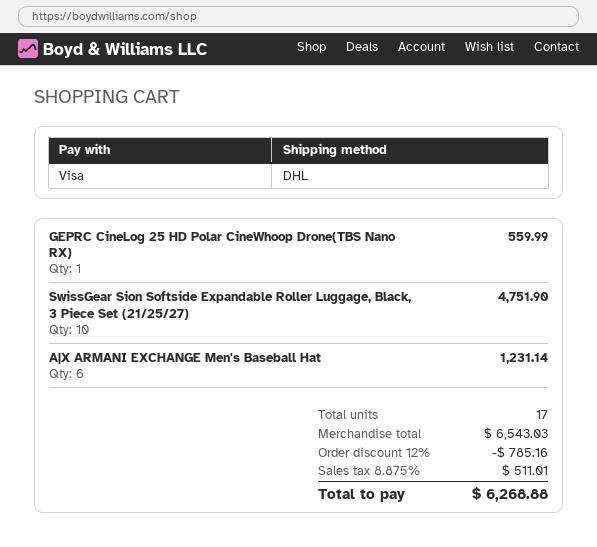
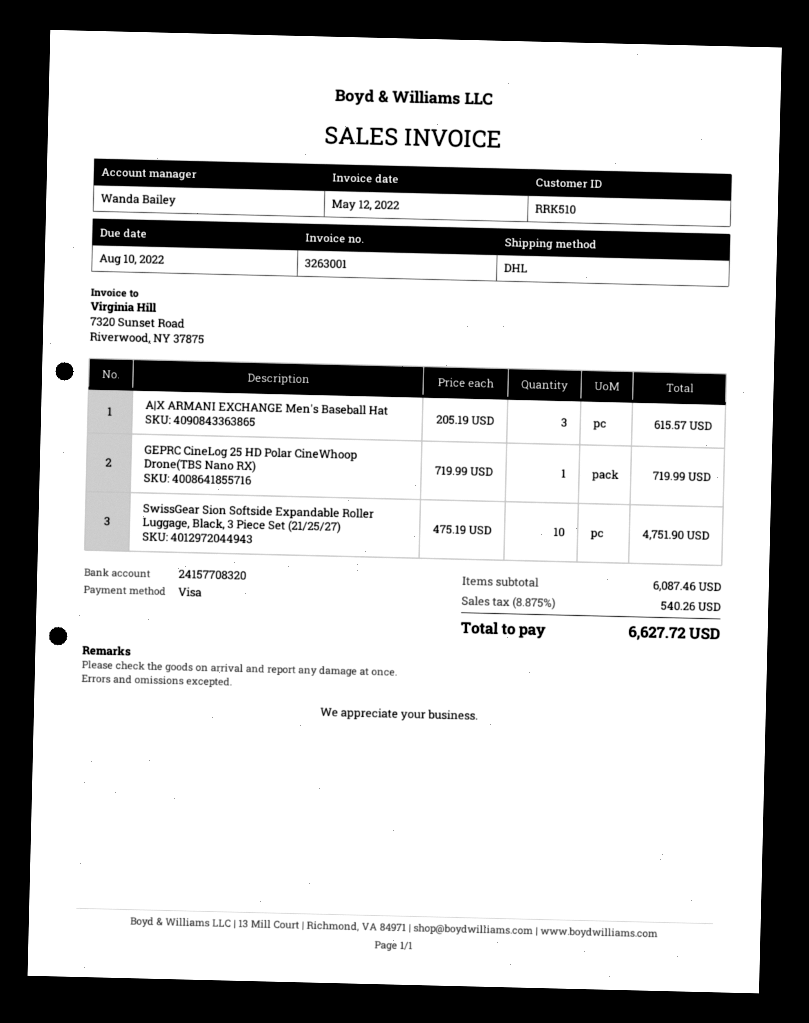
GEPRC CineLog 25 HD Polar CineWhoop Drone(TBS Nano RX): 1 for 559.99 -> 1 for 719.99
A|X ARMANI EXCHANGE Men's Baseball Hat: 6 for 1231.14 -> 3 for 615.57
subtotal: 6543.03 -> 6087.46
discount: 12% = 785.16 -> none
tax: 8.875% = 511.01 -> 8.875% = 540.26
total: 6268.88 -> 6627.72

